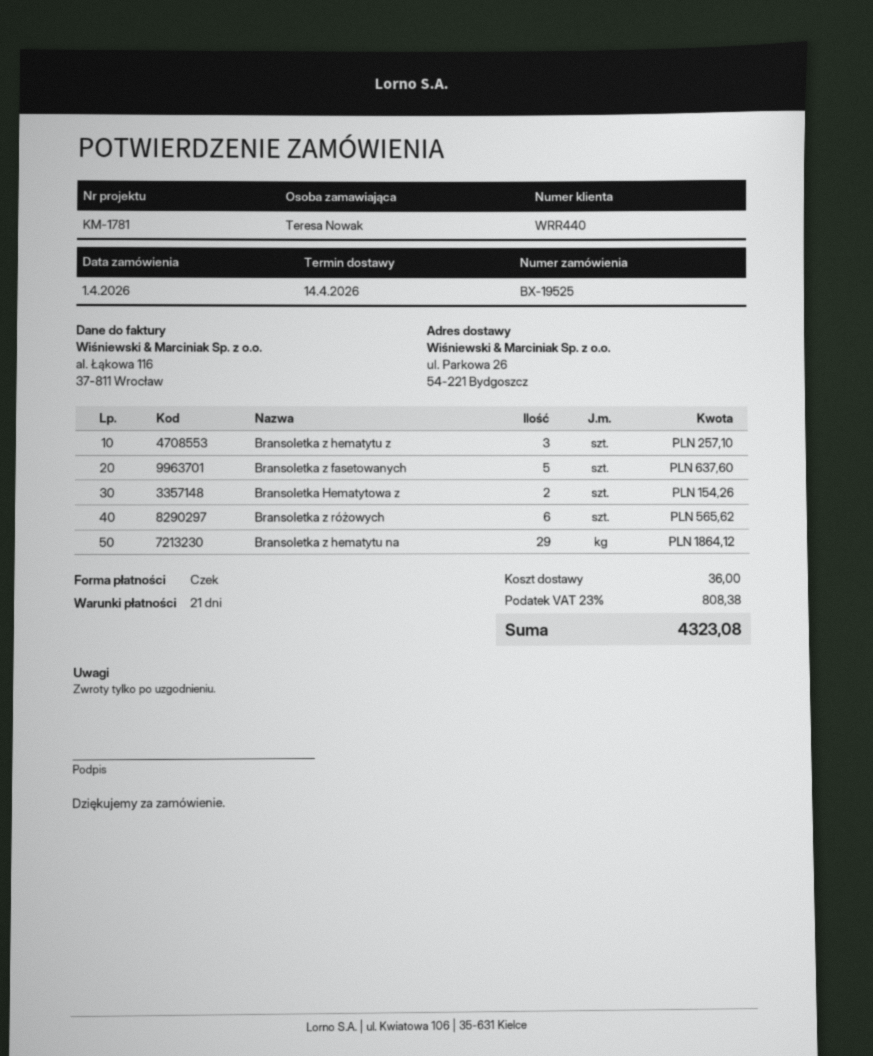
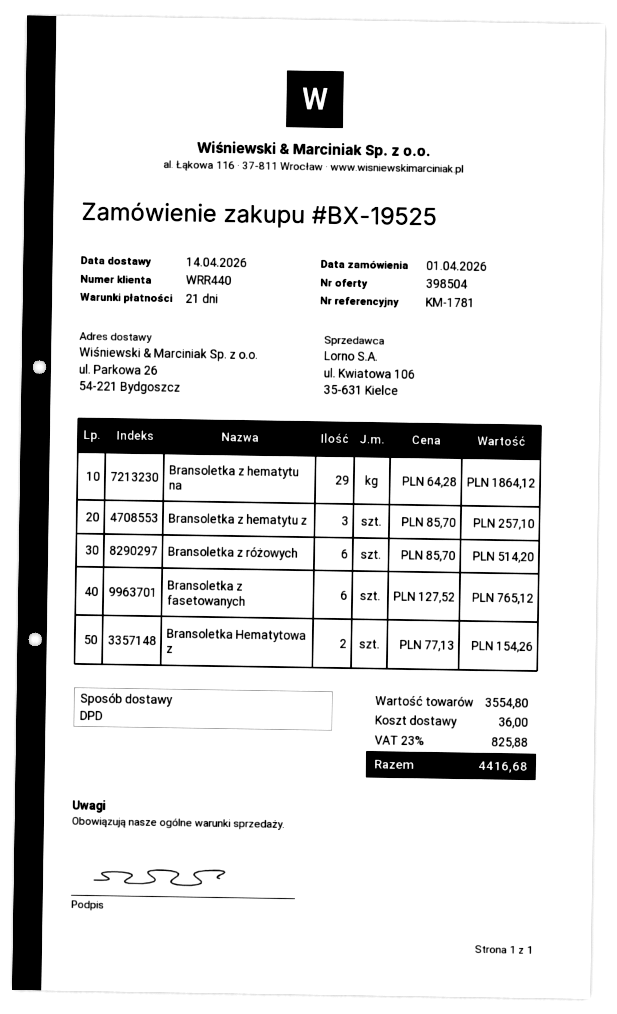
Bransoletka z fasetowanych: 5 for 637.60 -> 6 for 765.12
Bransoletka z różowych: 6 for 565.62 -> 6 for 514.20
tax: 23% = 808.38 -> 23% = 825.88
total: 4323.08 -> 4416.68

